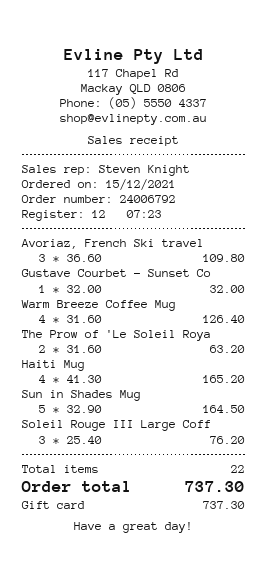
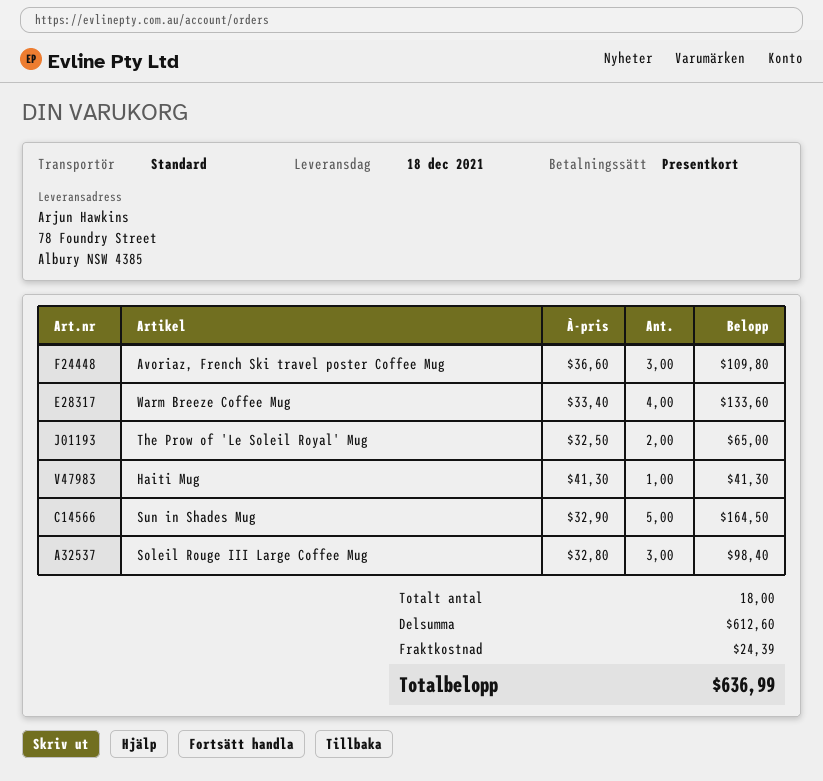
Gustave Courbet - Sunset Co: 1 x 32.00 = 32.00 -> none
Warm Breeze Coffee Mug: 4 x 31.60 = 126.40 -> 4 x 33.40 = 133.60
The Prow of 'Le Soleil Roya: 2 x 31.60 = 63.20 -> 2 x 32.50 = 65.00
Haiti Mug: 4 x 41.30 = 165.20 -> 1 x 41.30 = 41.30
Soleil Rouge III Large Coff: 3 x 25.40 = 76.20 -> 3 x 32.80 = 98.40
total quantity: 22 -> 18
shipping: none -> 24.39
total: 737.30 -> 636.99

